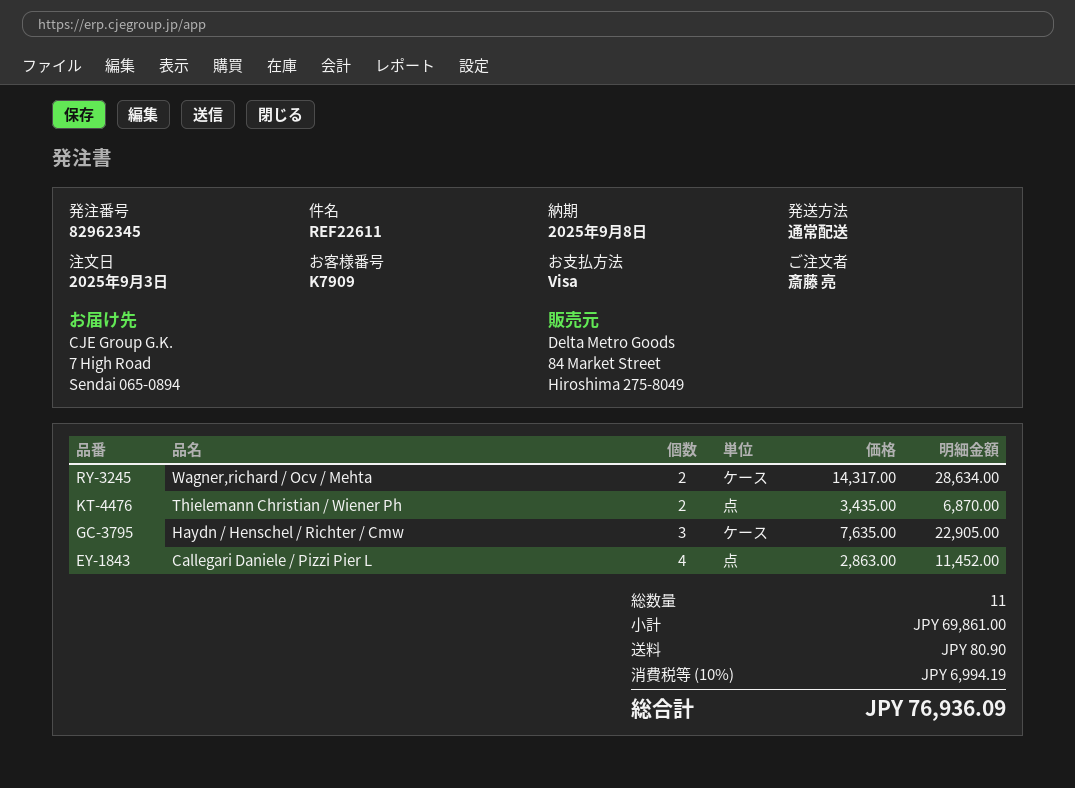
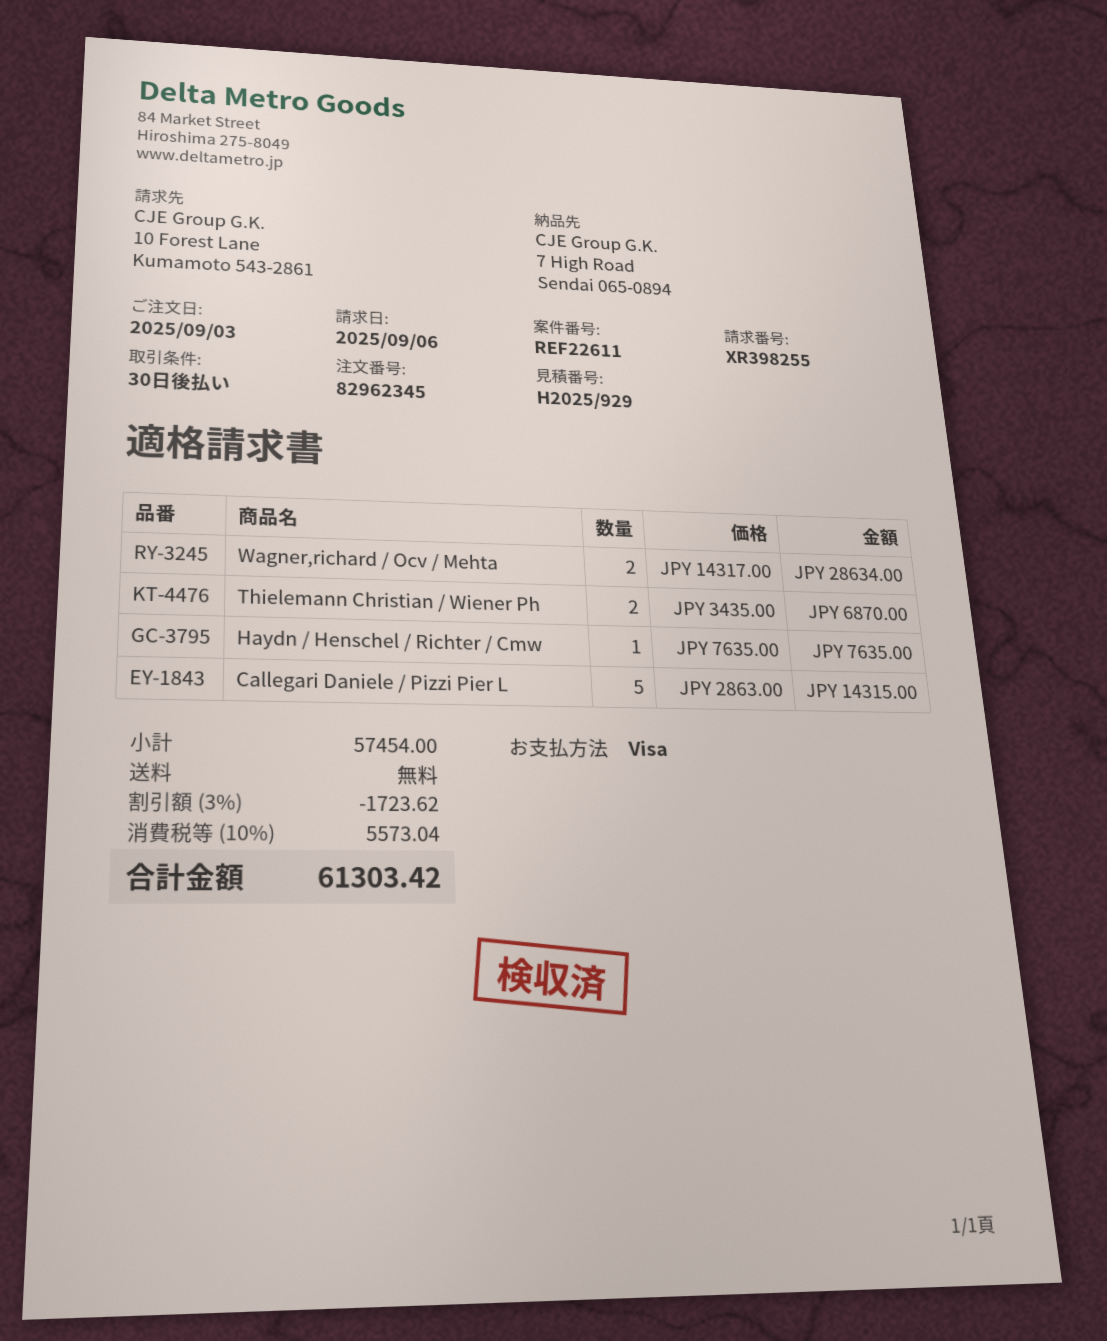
Haydn / Henschel / Richter / Cmw: 3 x 7635.00 = 22905.00 -> 1 x 7635.00 = 7635.00
Callegari Daniele / Pizzi Pier L: 4 x 2863.00 = 11452.00 -> 5 x 2863.00 = 14315.00
subtotal: 69861.00 -> 57454.00
discount: none -> 3% = 1723.62
shipping: 80.90 -> 0.00
tax: 10% = 6994.19 -> 10% = 5573.04
total: 76936.09 -> 61303.42

